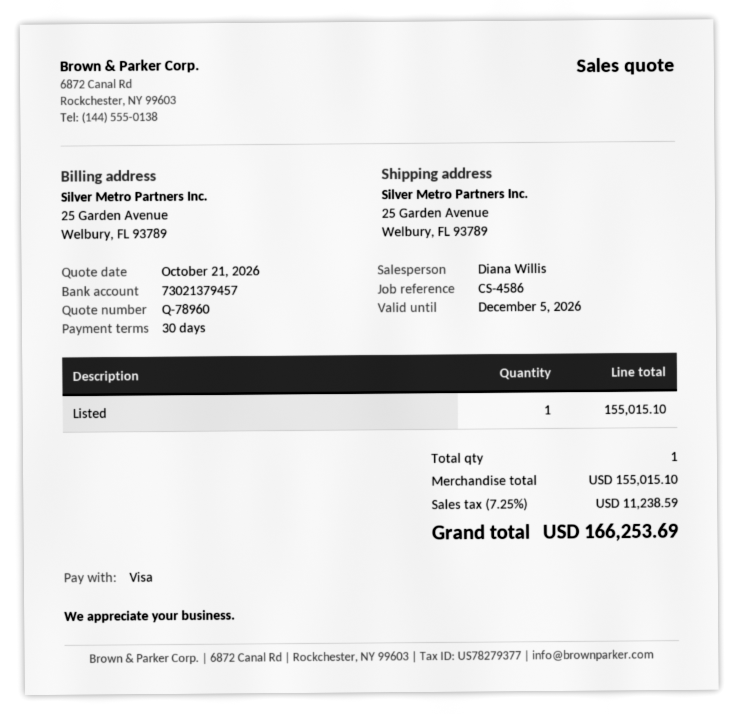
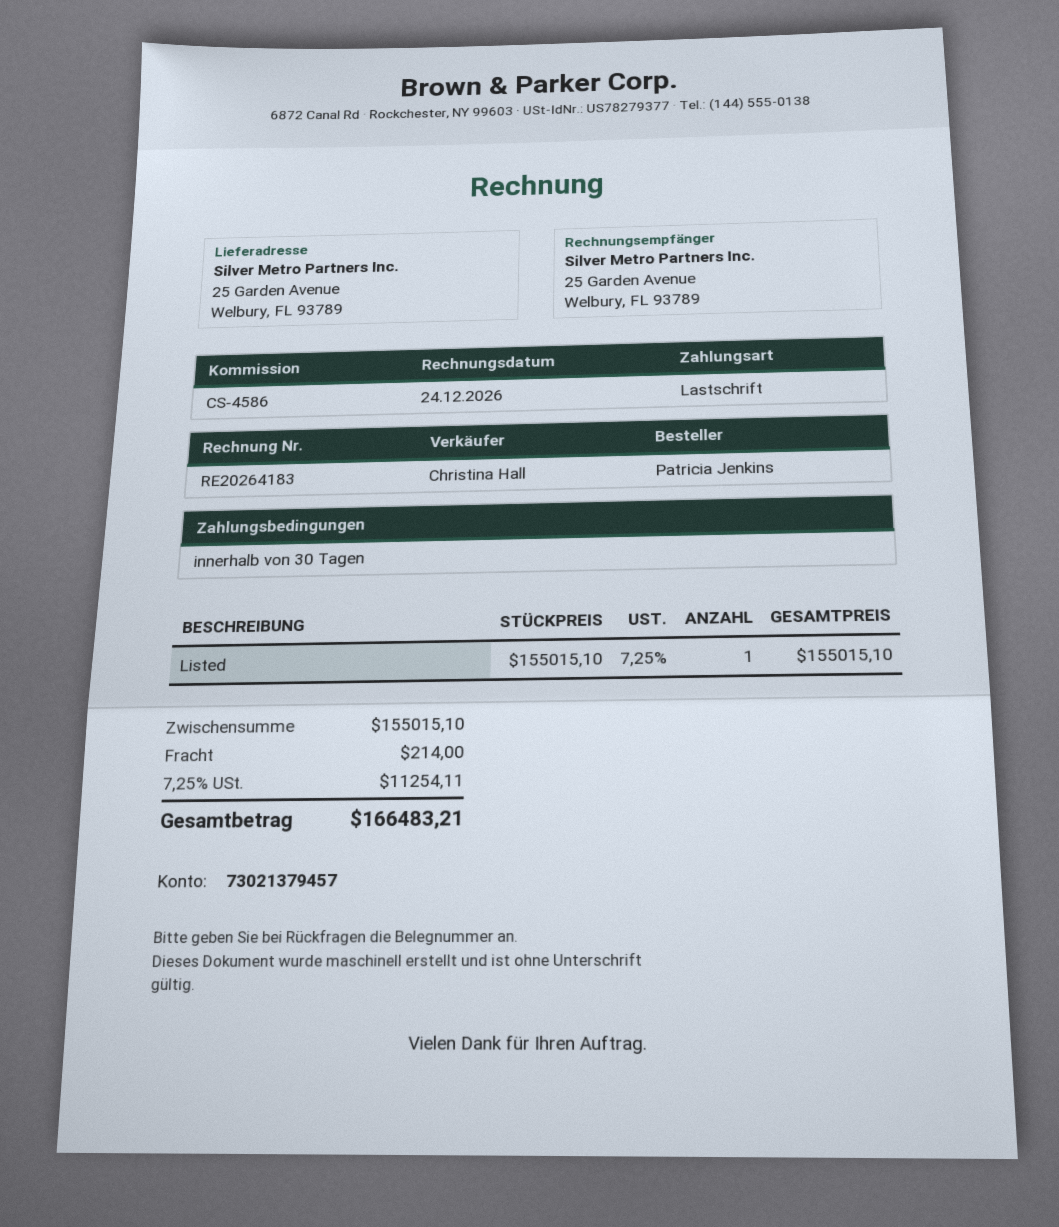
sales rep: Diana Willis -> Christina Hall
payment method: Visa -> direct debit
shipping: none -> 214.00
tax: 7.25% = 11238.59 -> 7.25% = 11254.11
total: 166253.69 -> 166483.21

